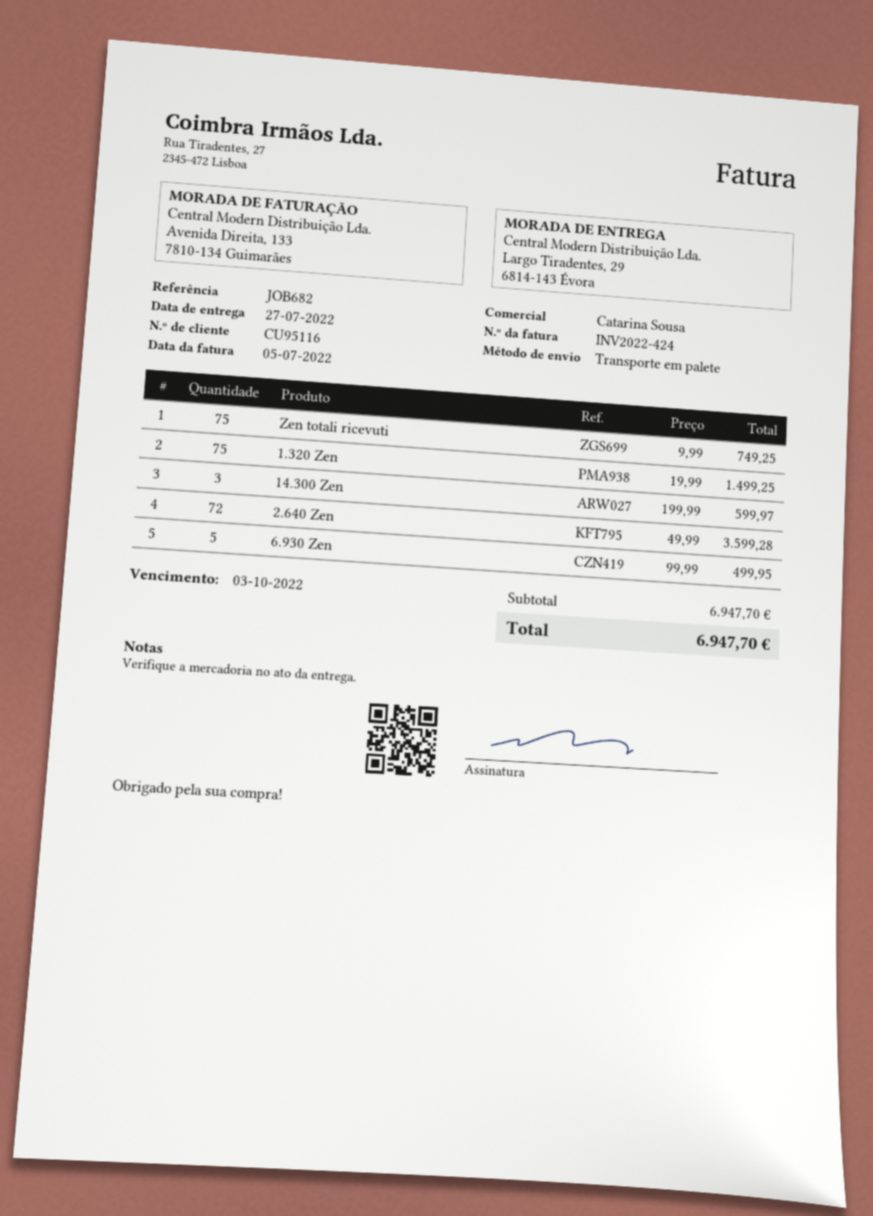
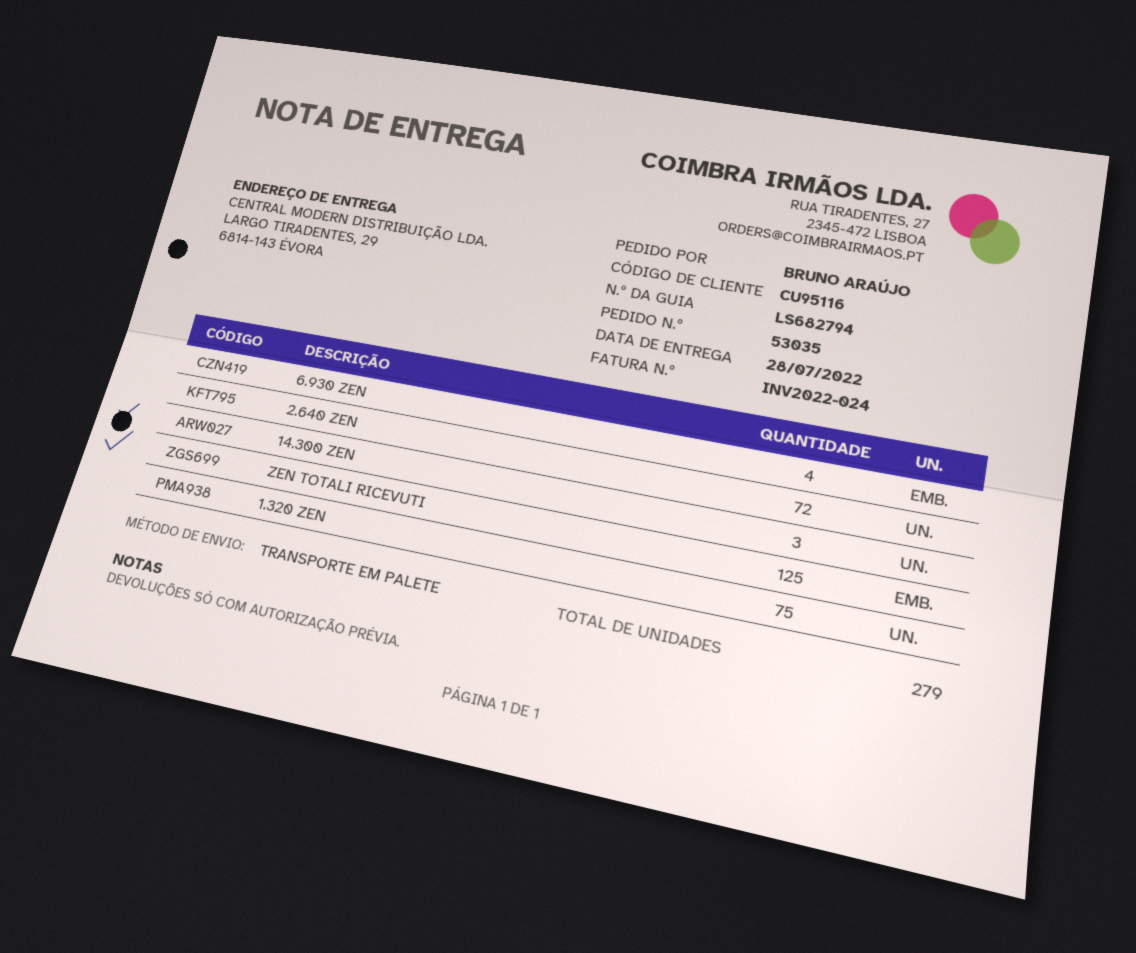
delivery date: 2022-07-27 -> 2022-07-28
invoice number: INV2022-424 -> INV2022-024
Zen totali ricevuti: 75 -> 125
6.930 Zen: 5 -> 4

